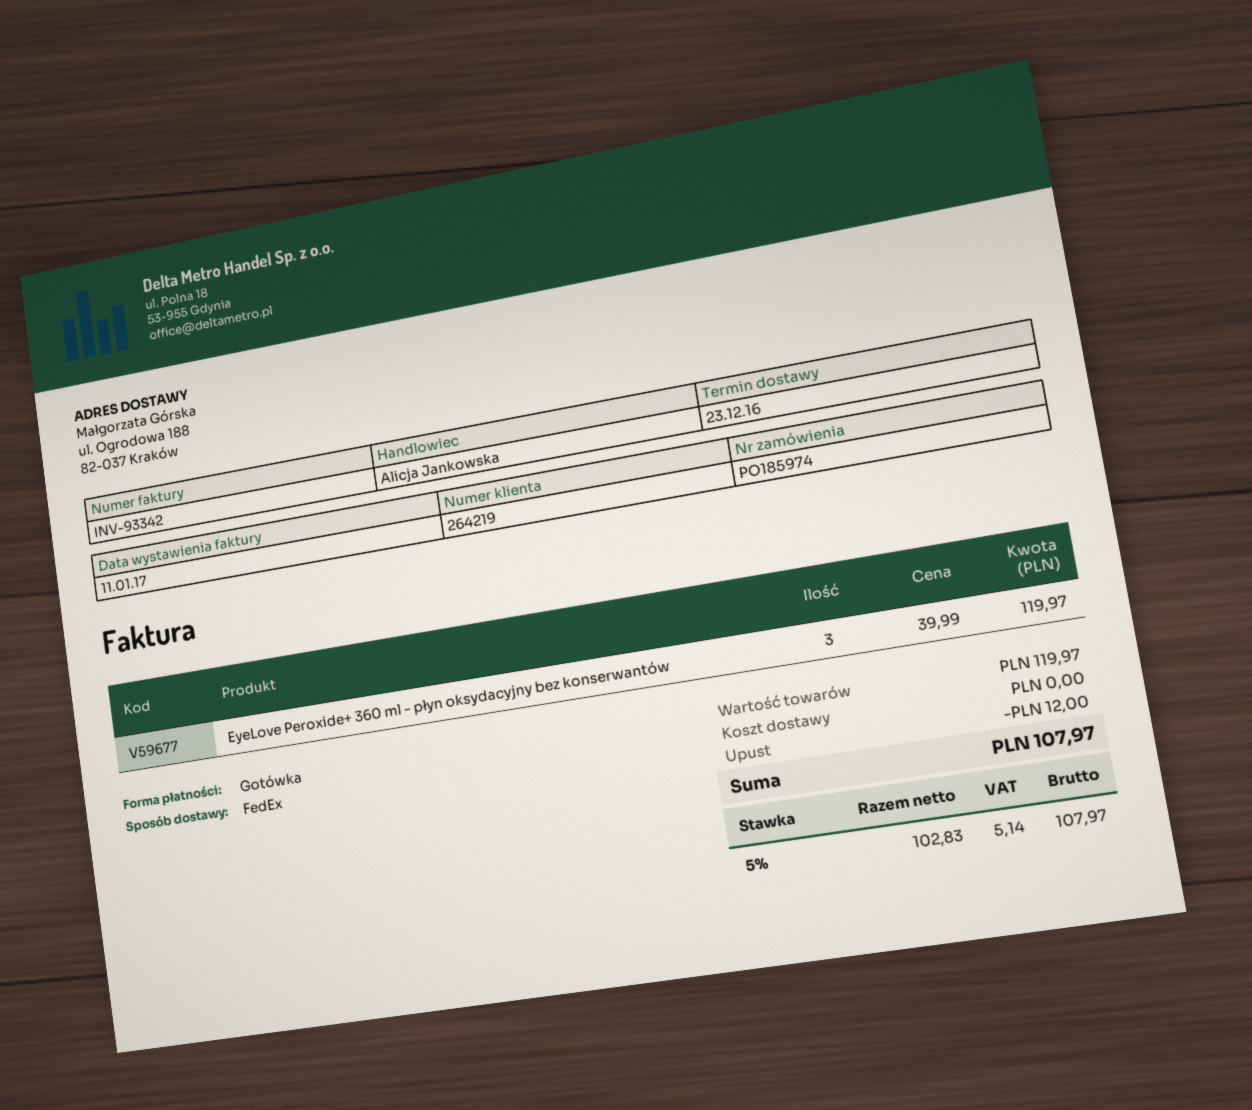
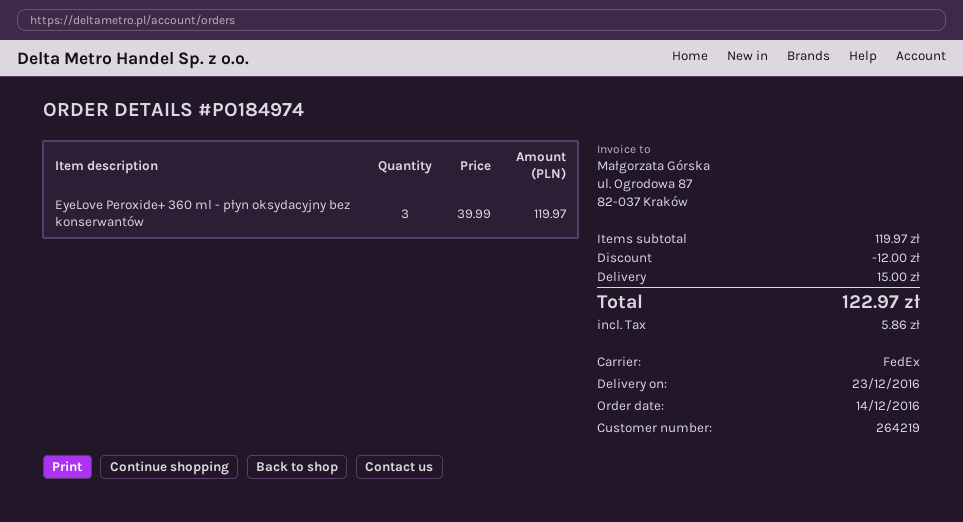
order number: PO185974 -> PO184974
shipping: 0.00 -> 15.00
tax: 5.14 -> 5.86
total: 107.97 -> 122.97

